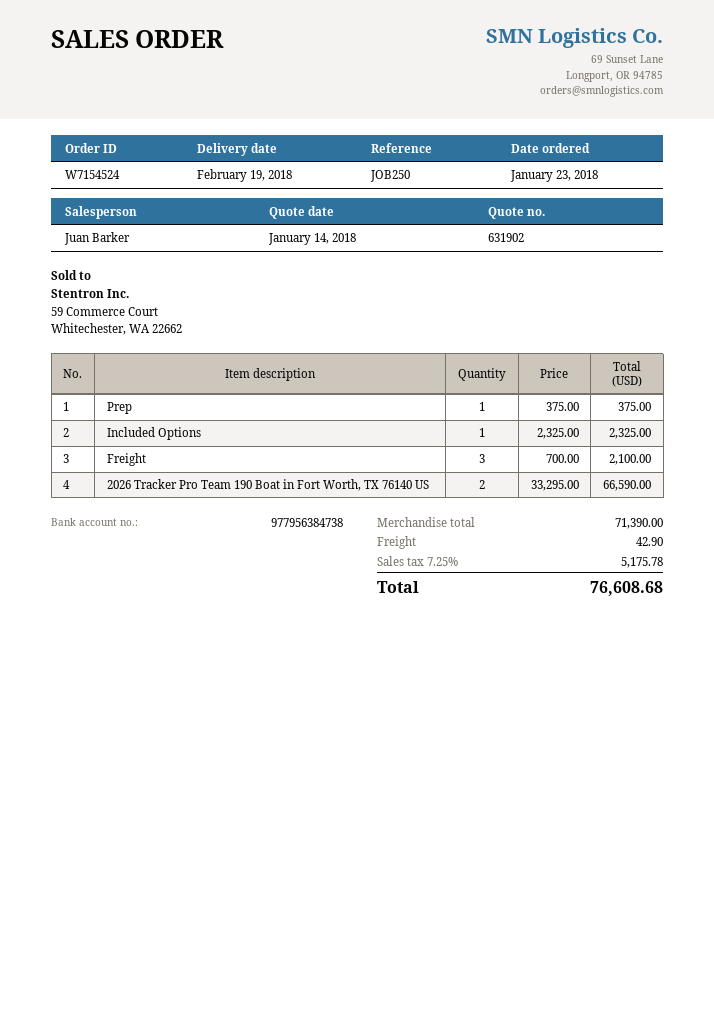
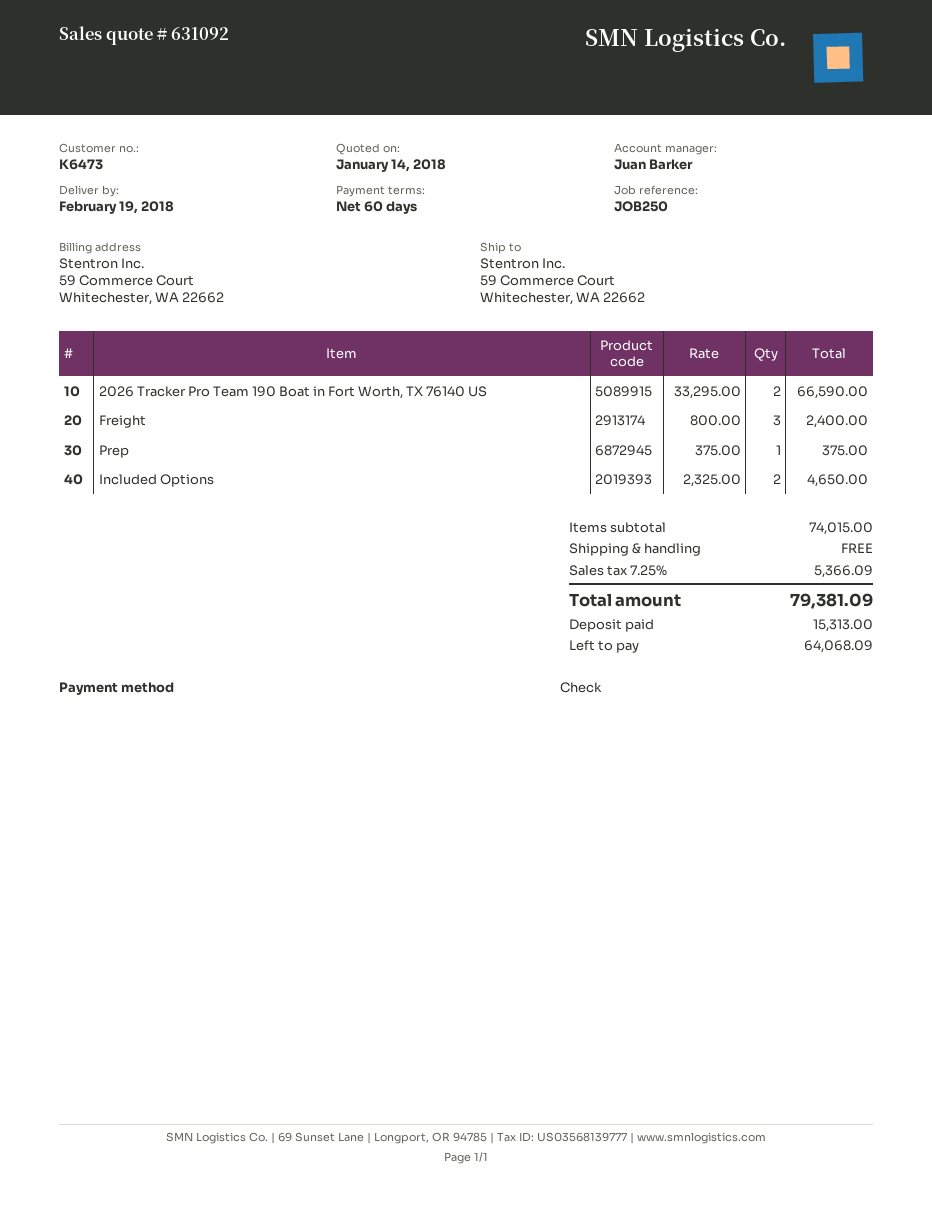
quote number: 631902 -> 631092
Included Options: 1 x 2325.00 = 2325.00 -> 2 x 2325.00 = 4650.00
Freight: 3 x 700.00 = 2100.00 -> 3 x 800.00 = 2400.00
subtotal: 71390.00 -> 74015.00
shipping: 42.90 -> 0.00
tax: 7.25% = 5175.78 -> 7.25% = 5366.09
total: 76608.68 -> 79381.09

